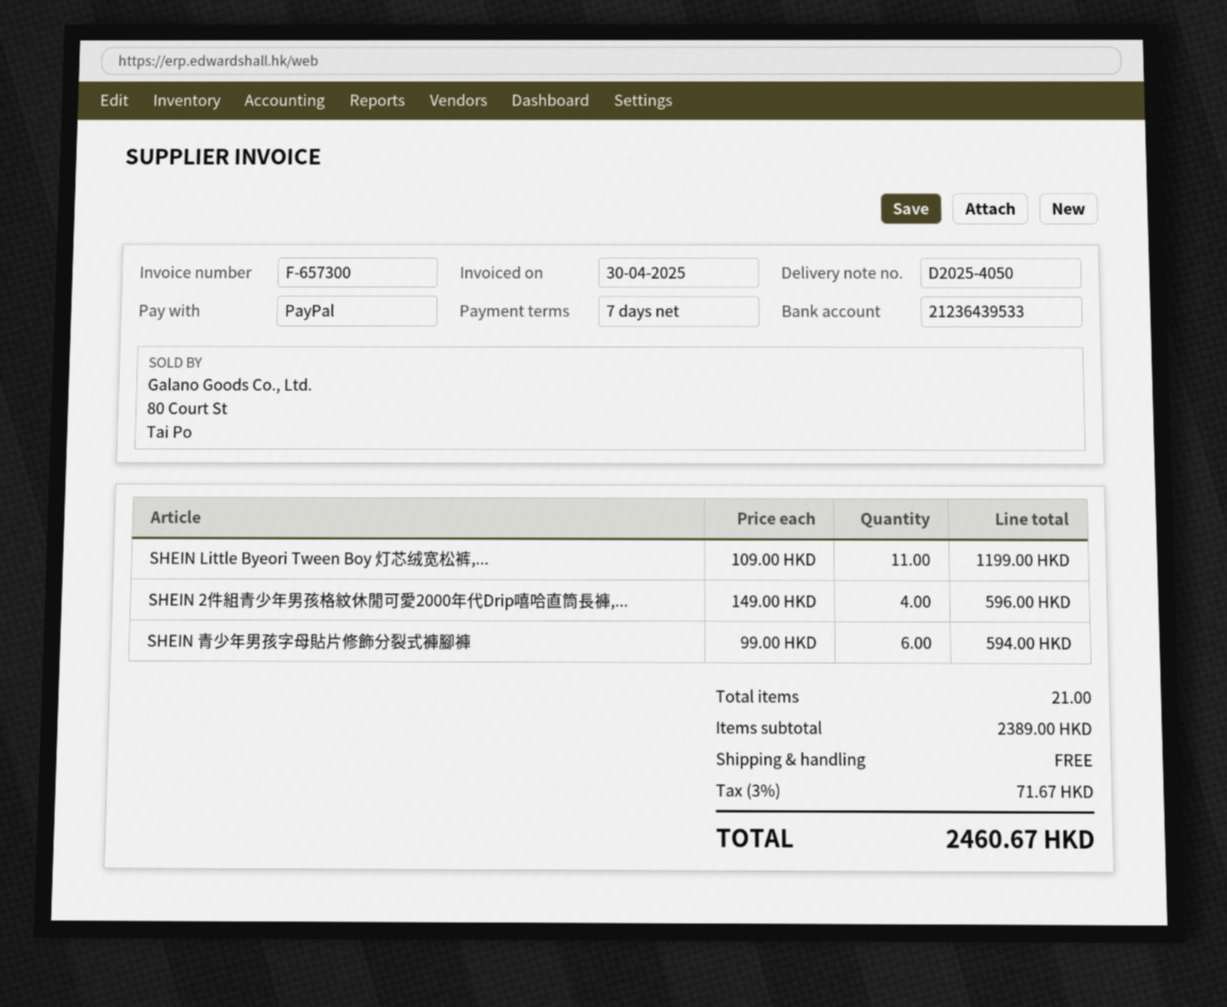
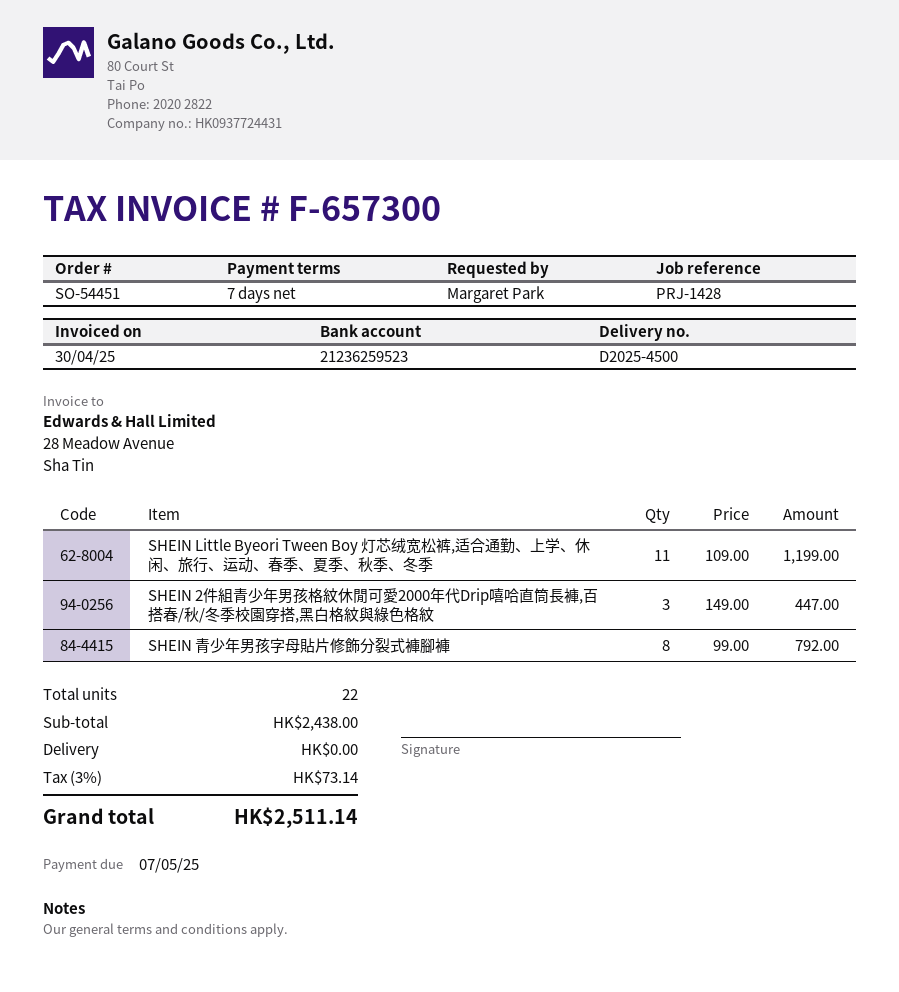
delivery note number: D2025-4050 -> D2025-4500
bank account: 21236439533 -> 21236259523
SHEIN 2件組青少年男孩格紋休閒可愛2000年代Drip嘻哈直筒長褲,...: 4 x 149.00 = 596.00 -> 3 x 149.00 = 447.00
SHEIN 青少年男孩字母貼片修飾分裂式褲腳褲: 6 x 99.00 = 594.00 -> 8 x 99.00 = 792.00
total quantity: 21 -> 22
subtotal: 2389.00 -> 2438.00
tax: 3% = 71.67 -> 3% = 73.14
total: 2460.67 -> 2511.14

